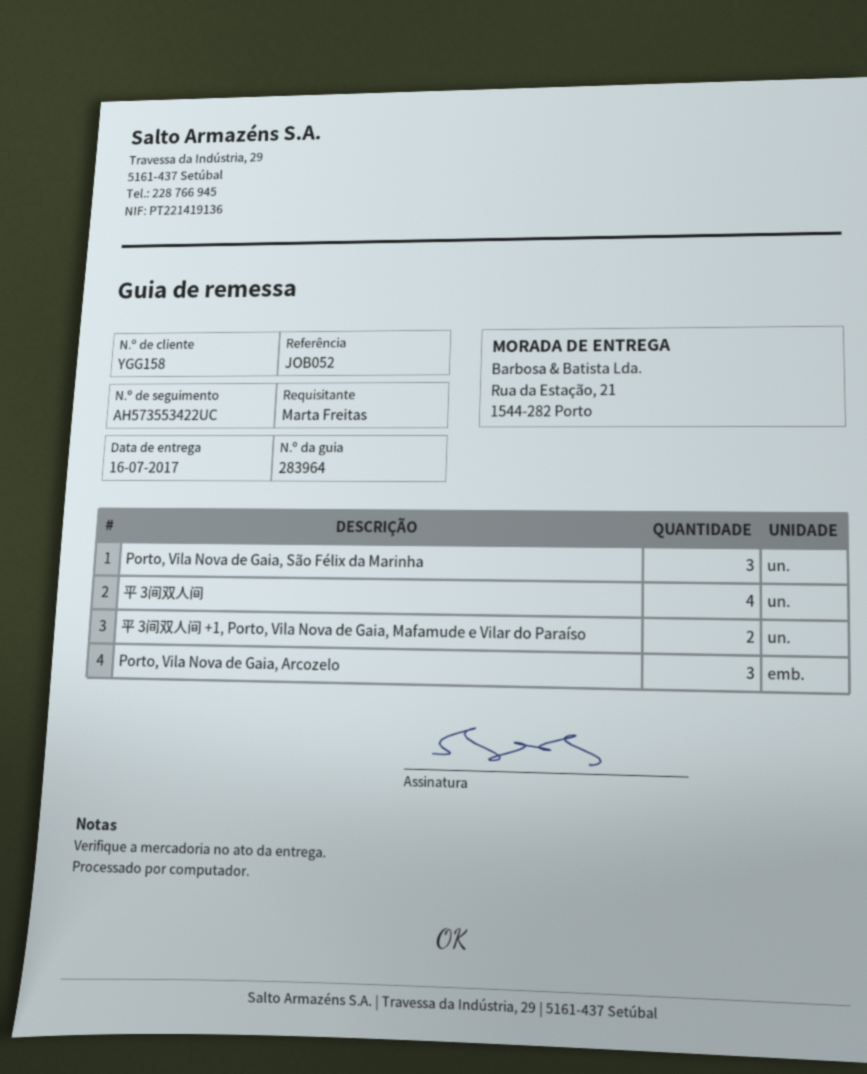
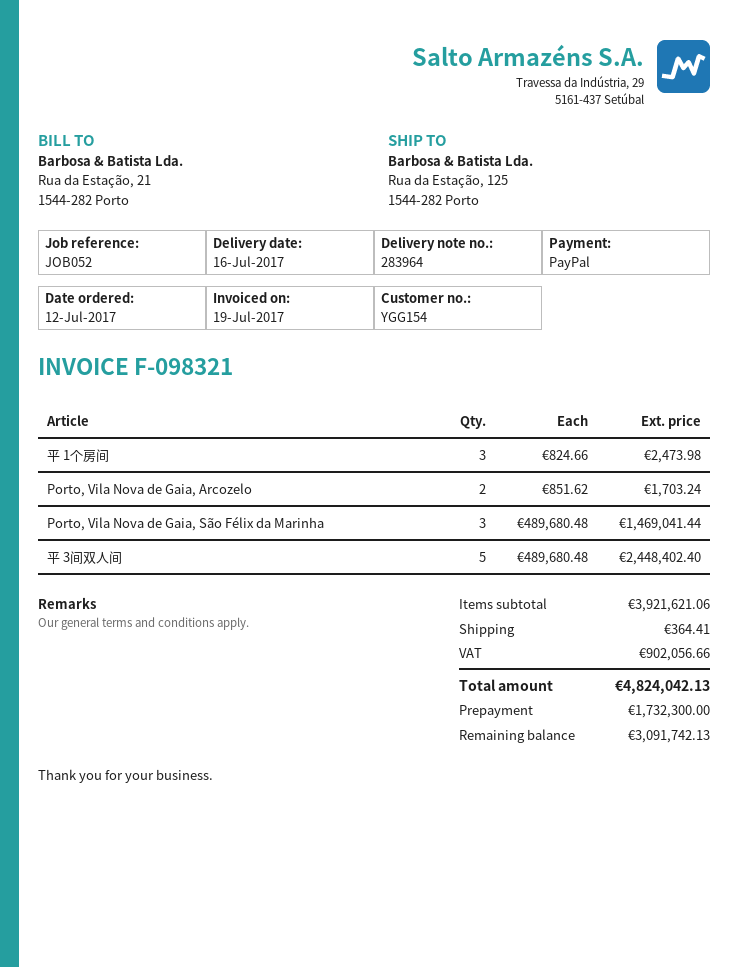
customer number: YGG158 -> YGG154
ship to: Rua da Estação, 21, 1544-282 Porto -> Rua da Estação, 125, 1544-282 Porto
平 3间双人间: 4 -> 5
平 3间双人间 +1, Porto, Vila Nova de Gaia, Mafamude e Vilar do Paraíso: 2 -> none
Porto, Vila Nova de Gaia, Arcozelo: 3 -> 2
平 1个房间: none -> 3

